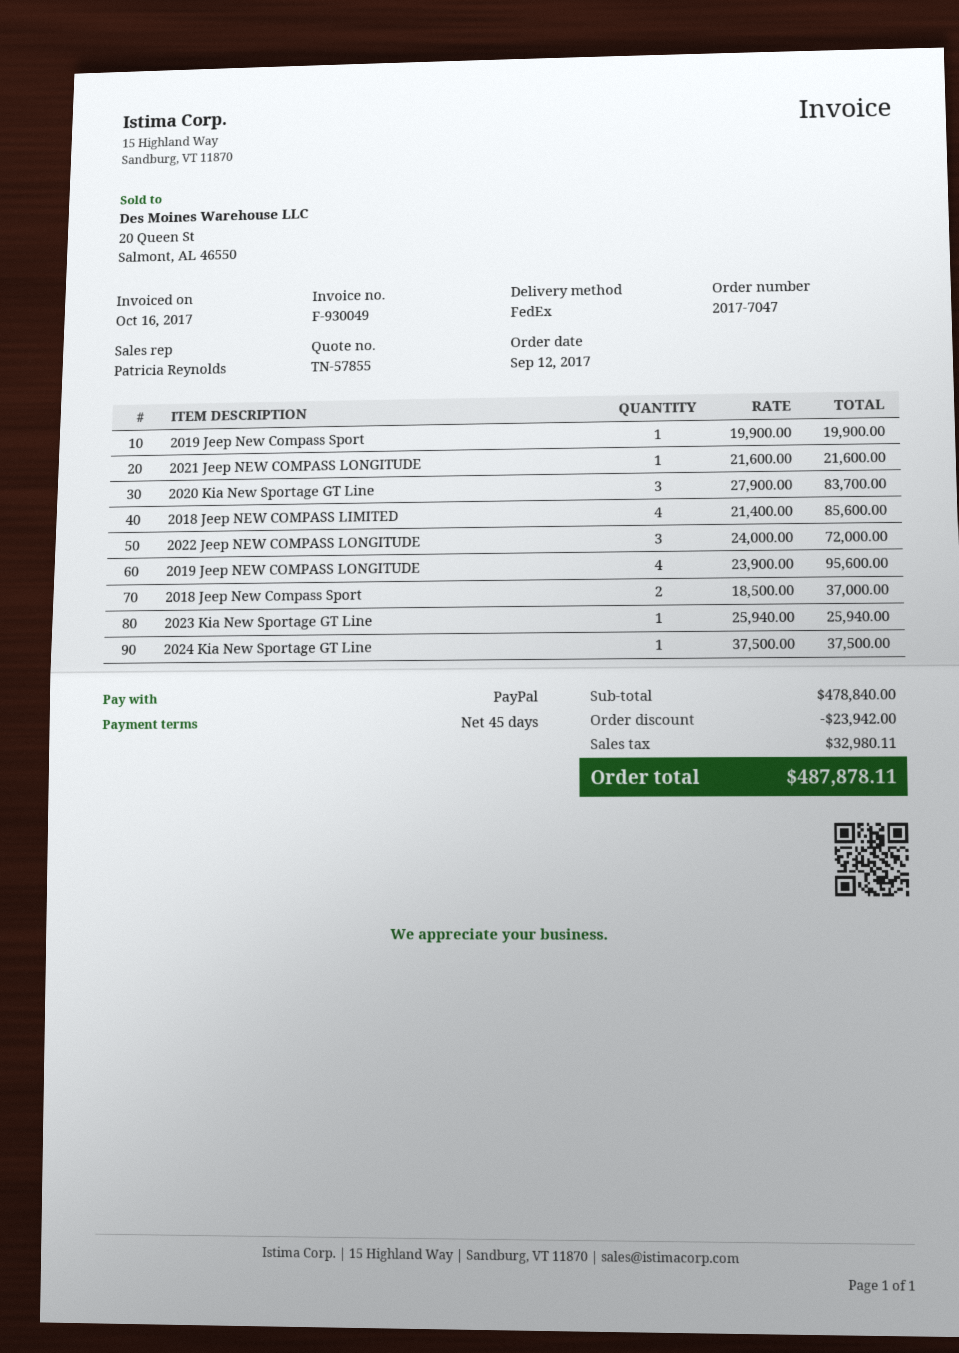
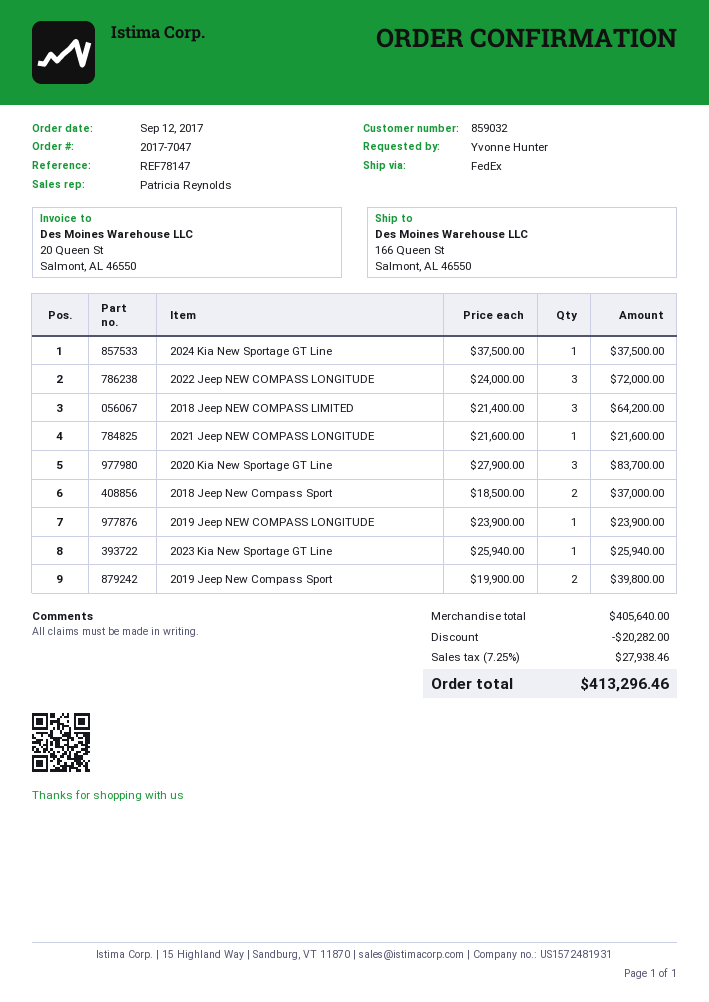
2019 Jeep New Compass Sport: 1 x 19900.00 = 19900.00 -> 2 x 19900.00 = 39800.00
2018 Jeep NEW COMPASS LIMITED: 4 x 21400.00 = 85600.00 -> 3 x 21400.00 = 64200.00
2019 Jeep NEW COMPASS LONGITUDE: 4 x 23900.00 = 95600.00 -> 1 x 23900.00 = 23900.00
subtotal: 478840.00 -> 405640.00
discount: 23942.00 -> 20282.00
tax: 32980.11 -> 27938.46
total: 487878.11 -> 413296.46

